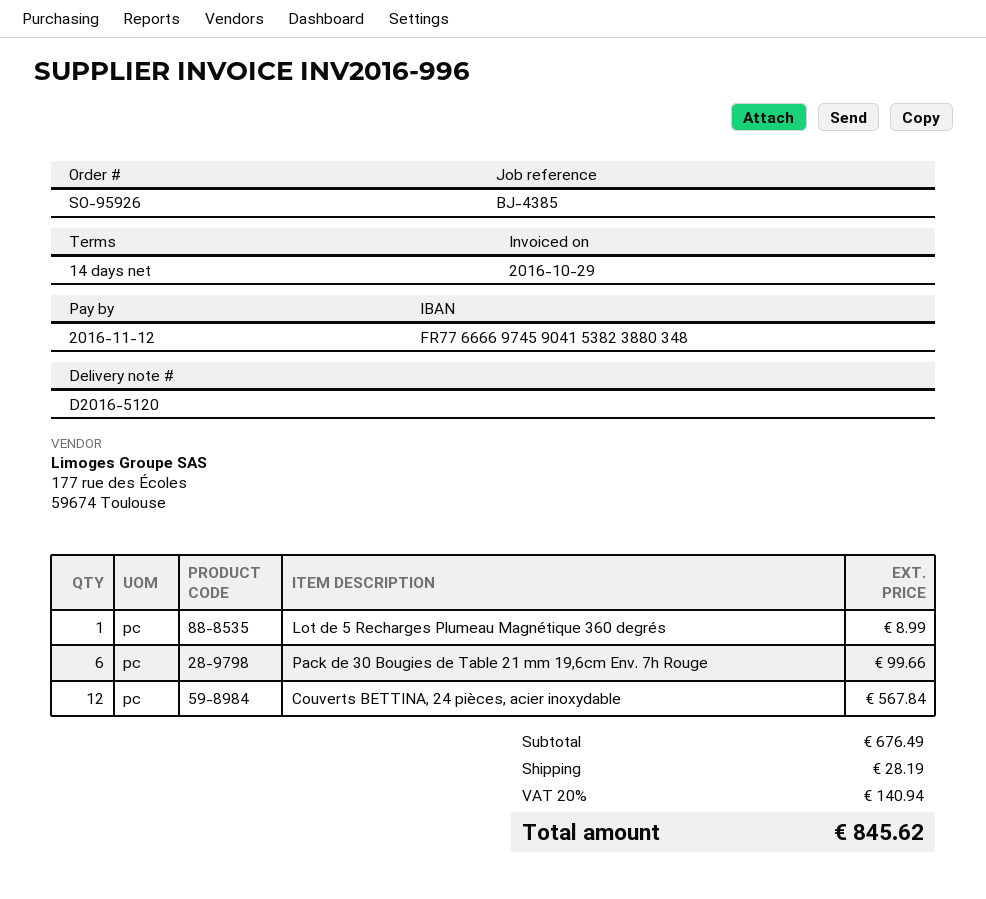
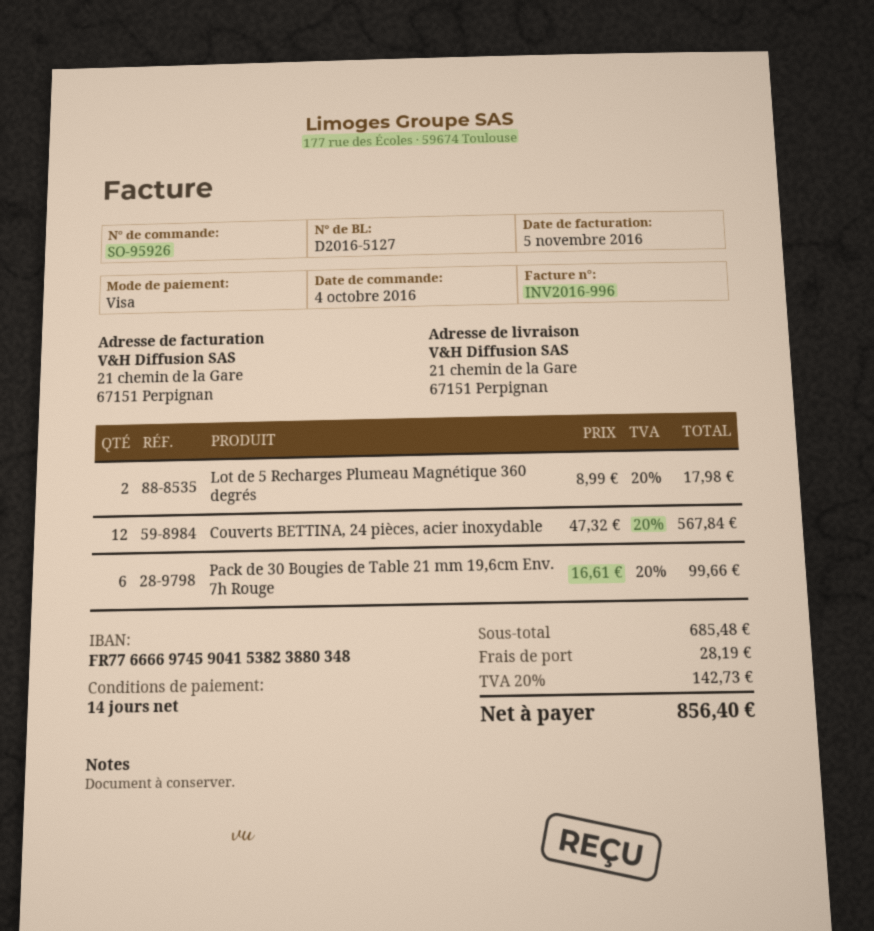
delivery note number: D2016-5120 -> D2016-5127
invoice date: 2016-10-29 -> 2016-11-05
Lot de 5 Recharges Plumeau Magnétique 360 degrés: 1 for 8.99 -> 2 for 17.98
subtotal: 676.49 -> 685.48
tax: 20% = 140.94 -> 20% = 142.73
total: 845.62 -> 856.40

